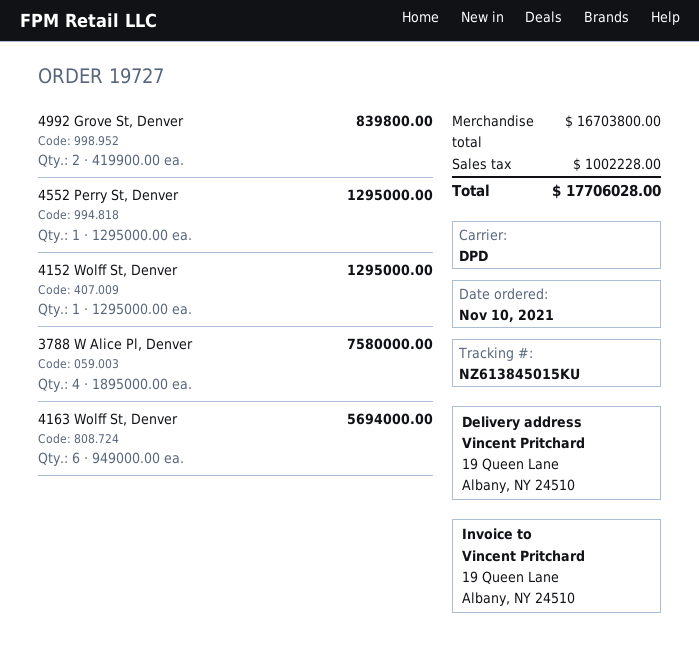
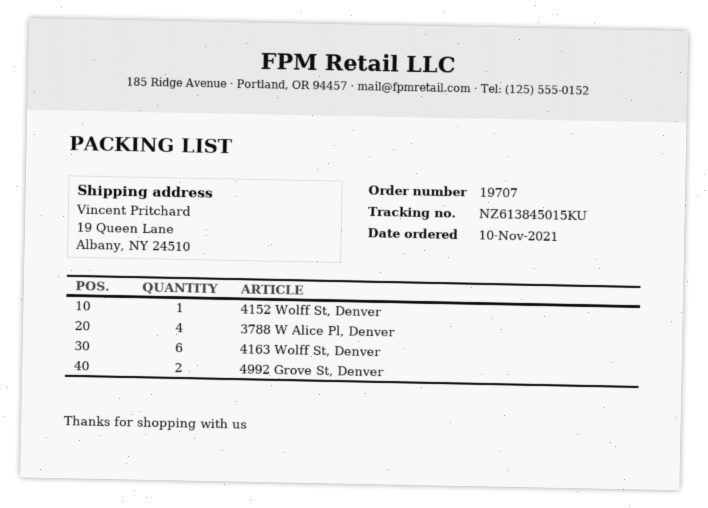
order number: 19727 -> 19707
4552 Perry St, Denver: 1 -> none

